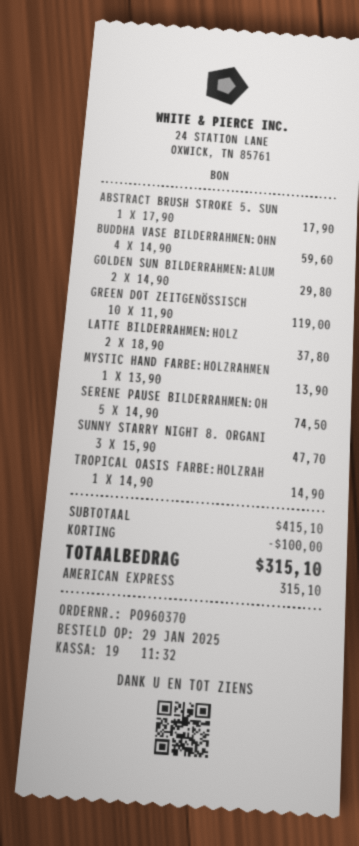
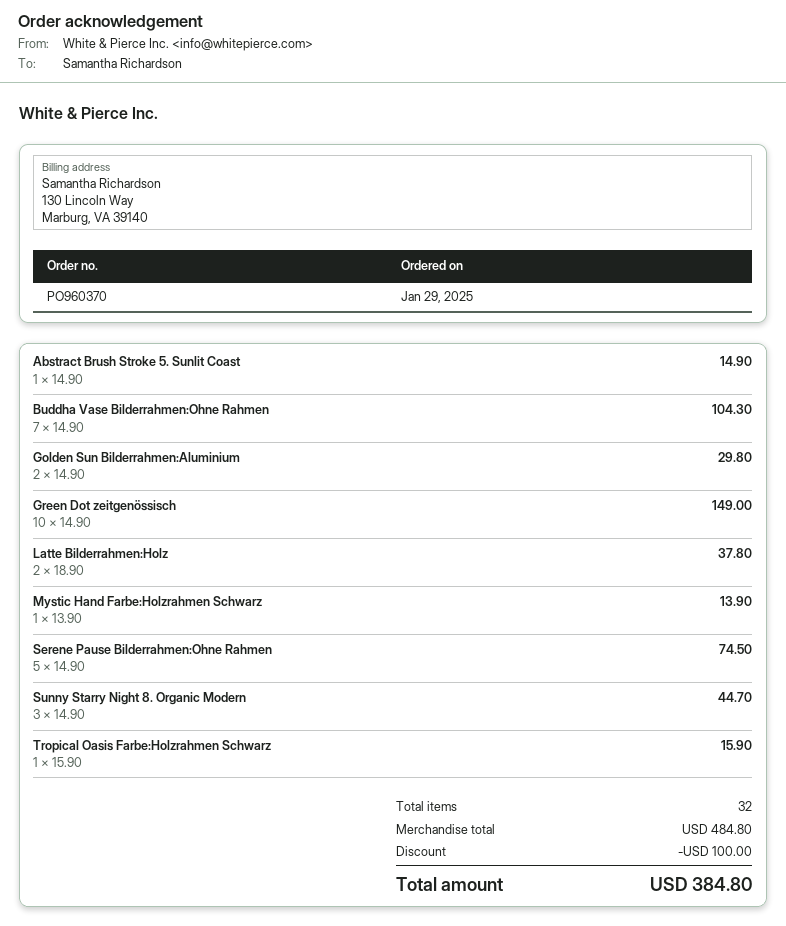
ABSTRACT BRUSH STROKE 5. SUN: 1 x 17.90 = 17.90 -> 1 x 14.90 = 14.90
BUDDHA VASE BILDERRAHMEN:OHN: 4 x 14.90 = 59.60 -> 7 x 14.90 = 104.30
GREEN DOT ZEITGENÖSSISCH: 10 x 11.90 = 119.00 -> 10 x 14.90 = 149.00
SUNNY STARRY NIGHT 8. ORGANI: 3 x 15.90 = 47.70 -> 3 x 14.90 = 44.70
TROPICAL OASIS FARBE:HOLZRAH: 1 x 14.90 = 14.90 -> 1 x 15.90 = 15.90
subtotal: 415.10 -> 484.80
total: 315.10 -> 384.80

